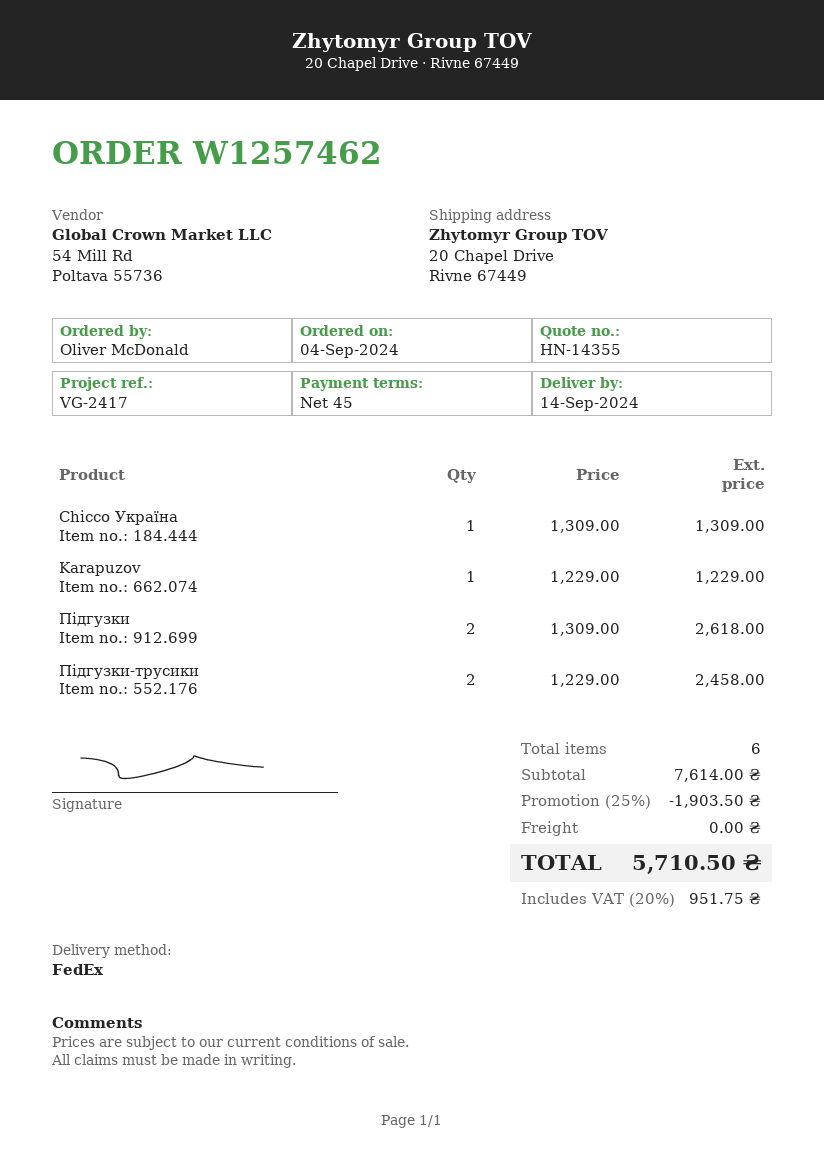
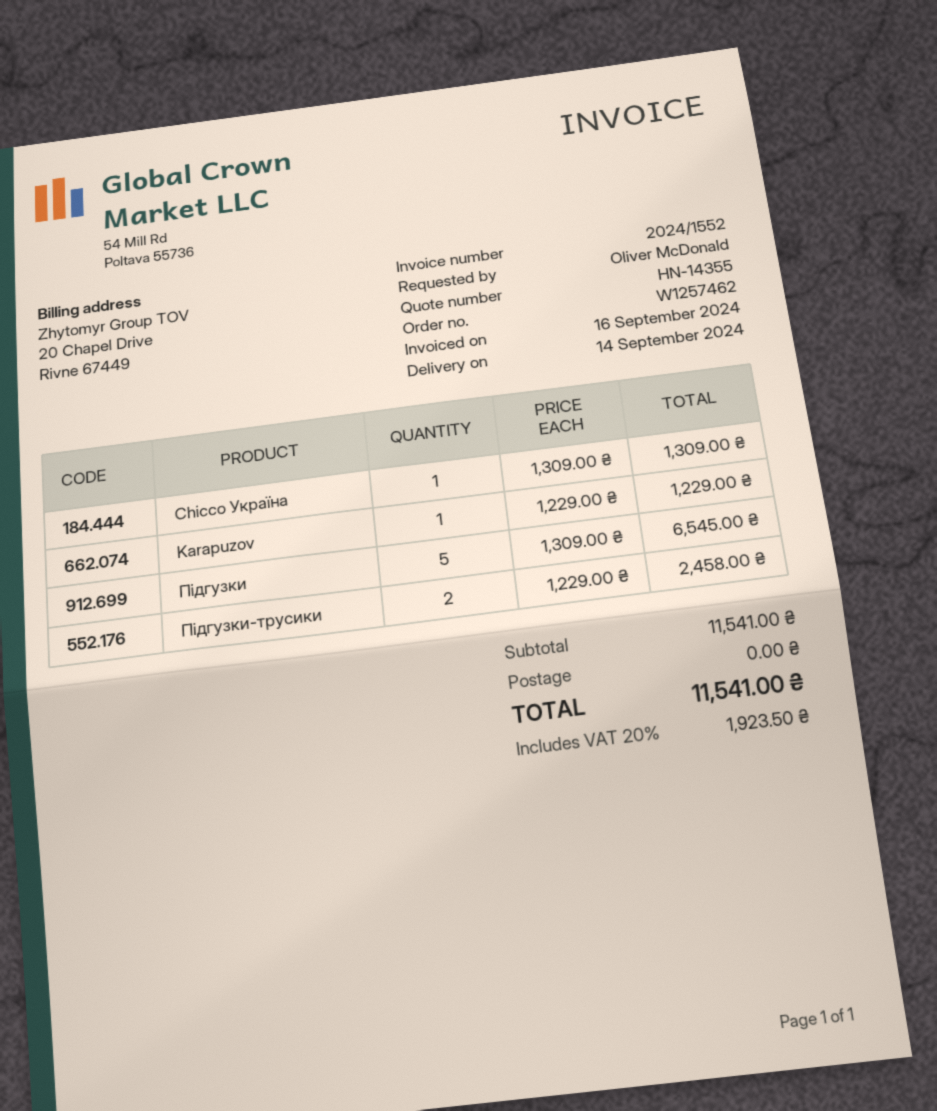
Підгузки: 2 x 1309.00 = 2618.00 -> 5 x 1309.00 = 6545.00
subtotal: 7614.00 -> 11541.00
discount: 25% = 1903.50 -> none
tax: 20% = 951.75 -> 20% = 1923.50
total: 5710.50 -> 11541.00

